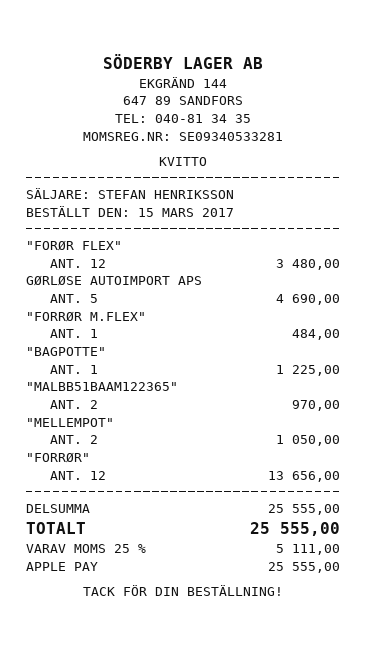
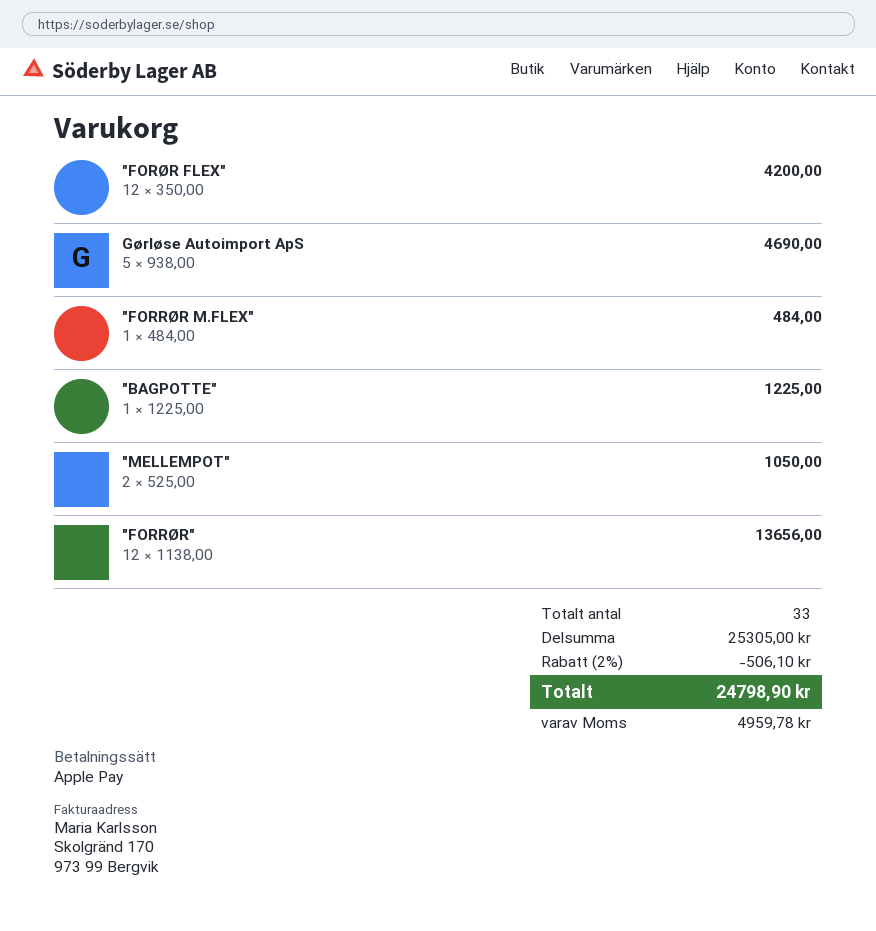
"FORØR FLEX": 12 for 3480.00 -> 12 for 4200.00
"MALBB51BAAM122365": 2 for 970.00 -> none
subtotal: 25555.00 -> 25305.00
discount: none -> 2% = 506.10
tax: 5111.00 -> 4959.78
total: 25555.00 -> 24798.90

